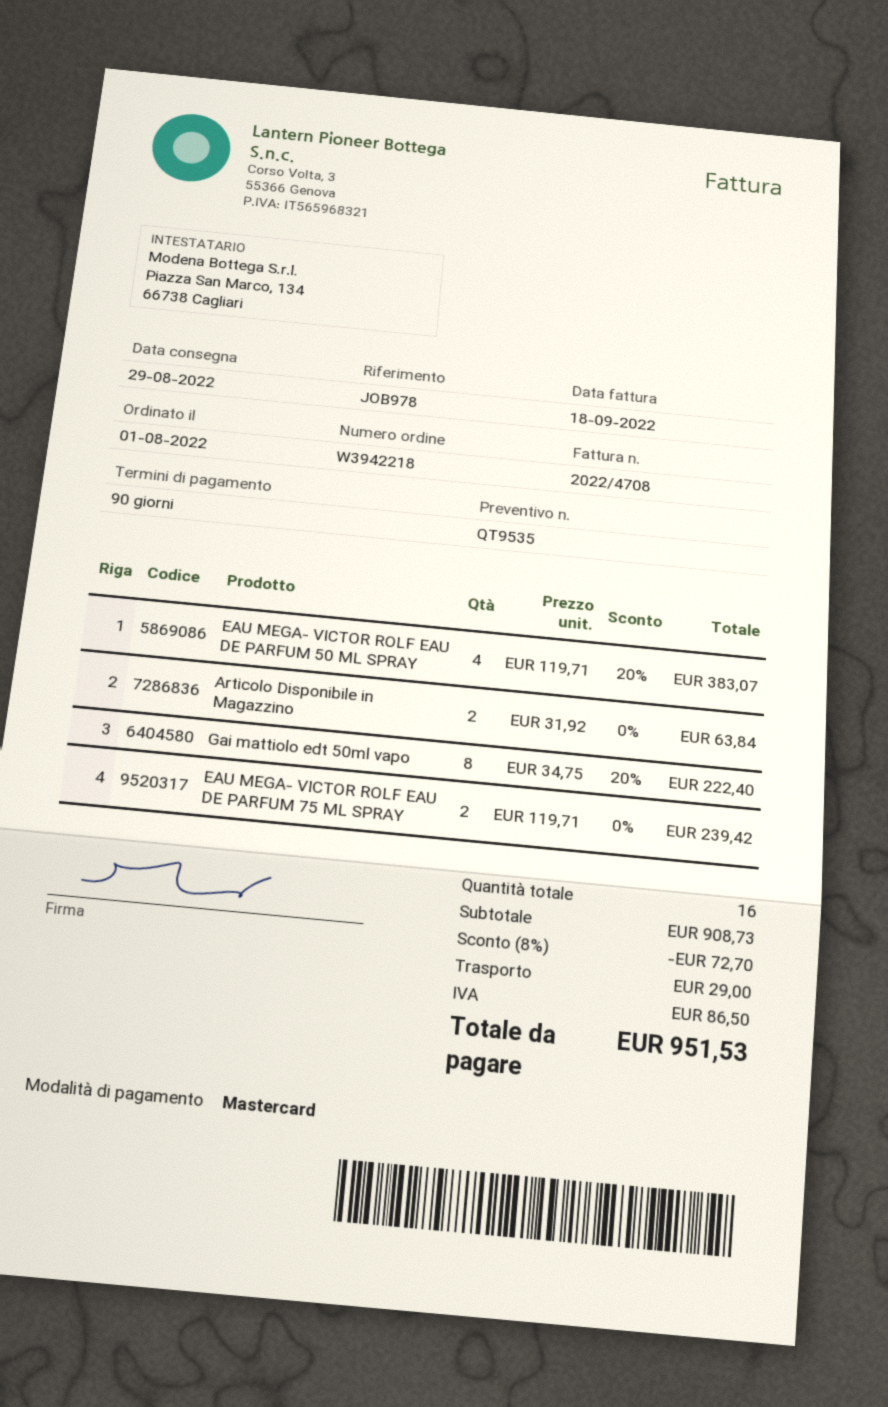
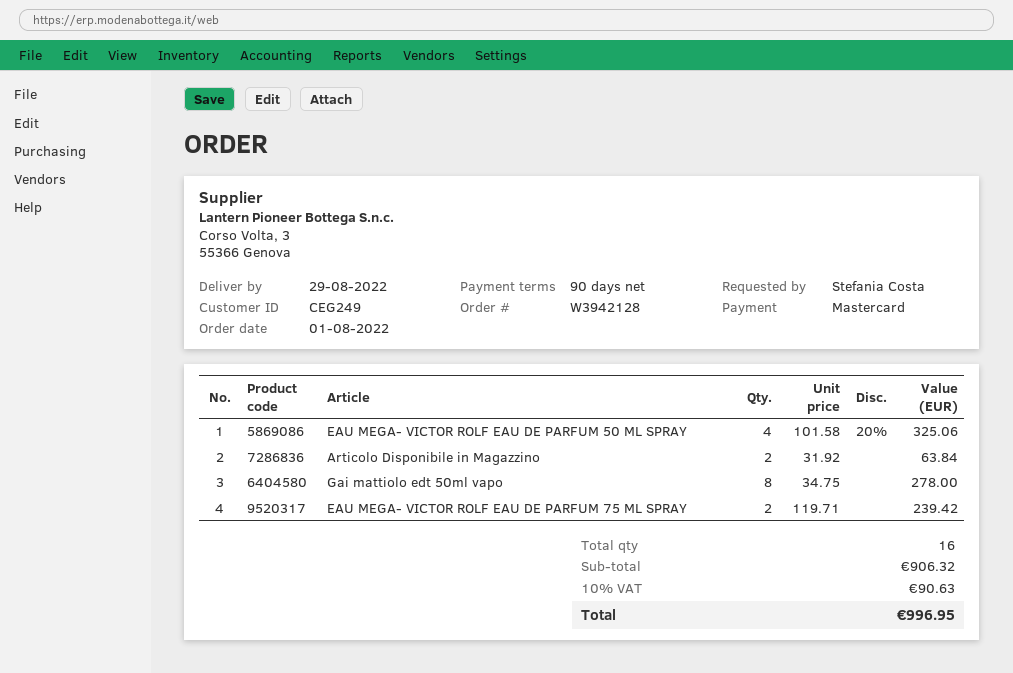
order number: W3942218 -> W3942128
EAU MEGA- VICTOR ROLF EAU DE PARFUM 50 ML SPRAY: 4 x 119.71 - 20% = 383.07 -> 4 x 101.58 - 20% = 325.06
Gai mattiolo edt 50ml vapo: 8 x 34.75 - 20% = 222.40 -> 8 x 34.75 = 278.00
subtotal: 908.73 -> 906.32
discount: 8% = 72.70 -> none
shipping: 29.00 -> none
tax: 86.50 -> 90.63
total: 951.53 -> 996.95

